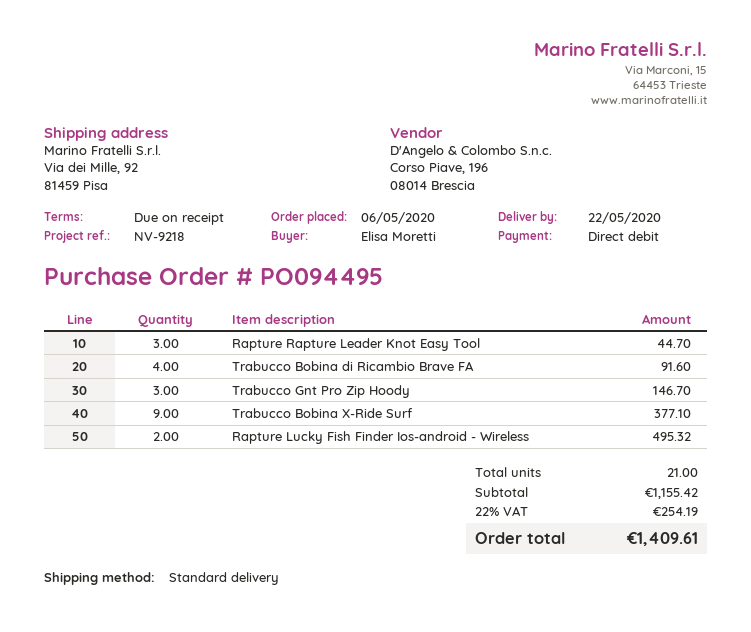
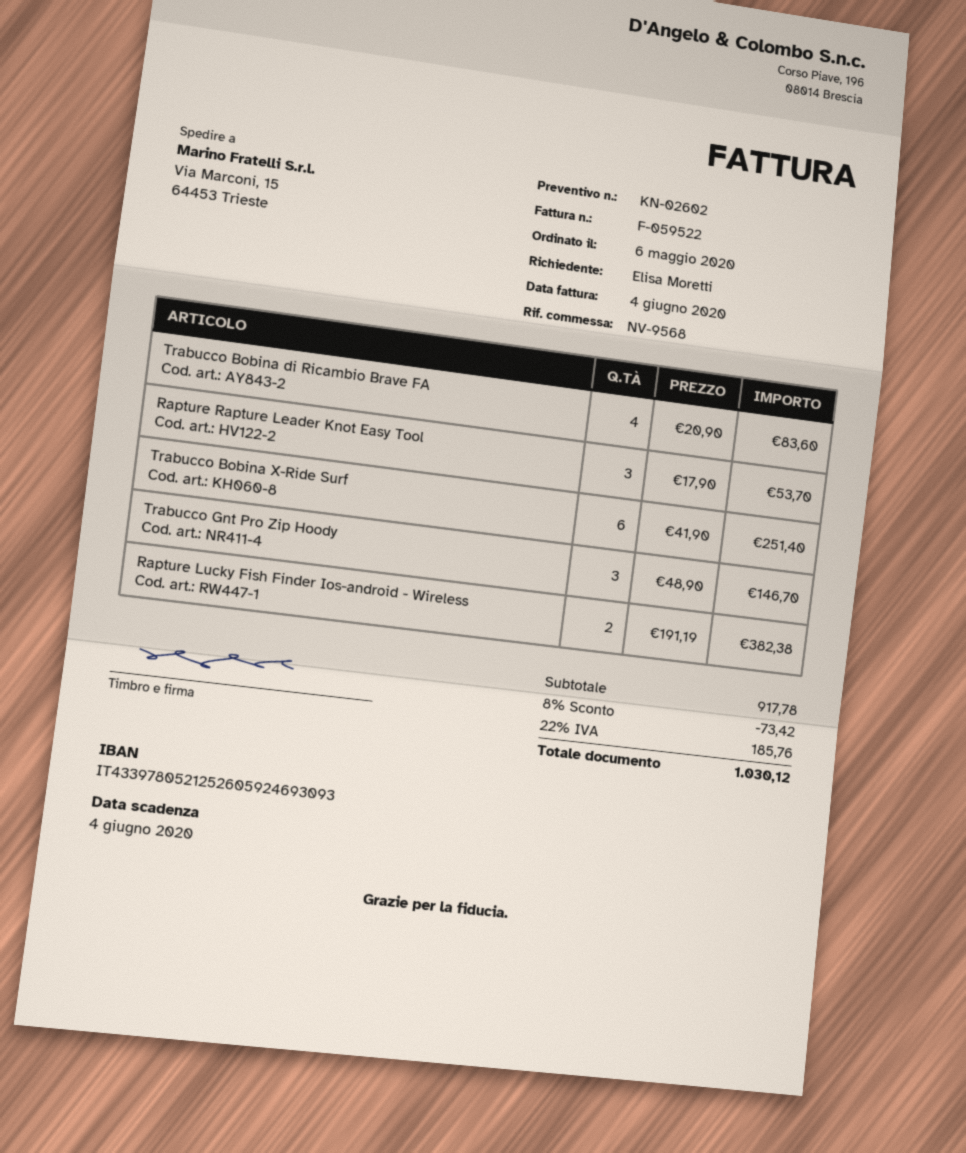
reference: NV-9218 -> NV-9568
ship to: Via dei Mille, 92, 81459 Pisa -> Via Marconi, 15, 64453 Trieste
Rapture Rapture Leader Knot Easy Tool: 3 for 44.70 -> 3 for 53.70
Trabucco Bobina di Ricambio Brave FA: 4 for 91.60 -> 4 for 83.60
Trabucco Bobina X-Ride Surf: 9 for 377.10 -> 6 for 251.40
Rapture Lucky Fish Finder Ios-android - Wireless: 2 for 495.32 -> 2 for 382.38
subtotal: 1155.42 -> 917.78
discount: none -> 8% = 73.42
tax: 22% = 254.19 -> 22% = 185.76
total: 1409.61 -> 1030.12

